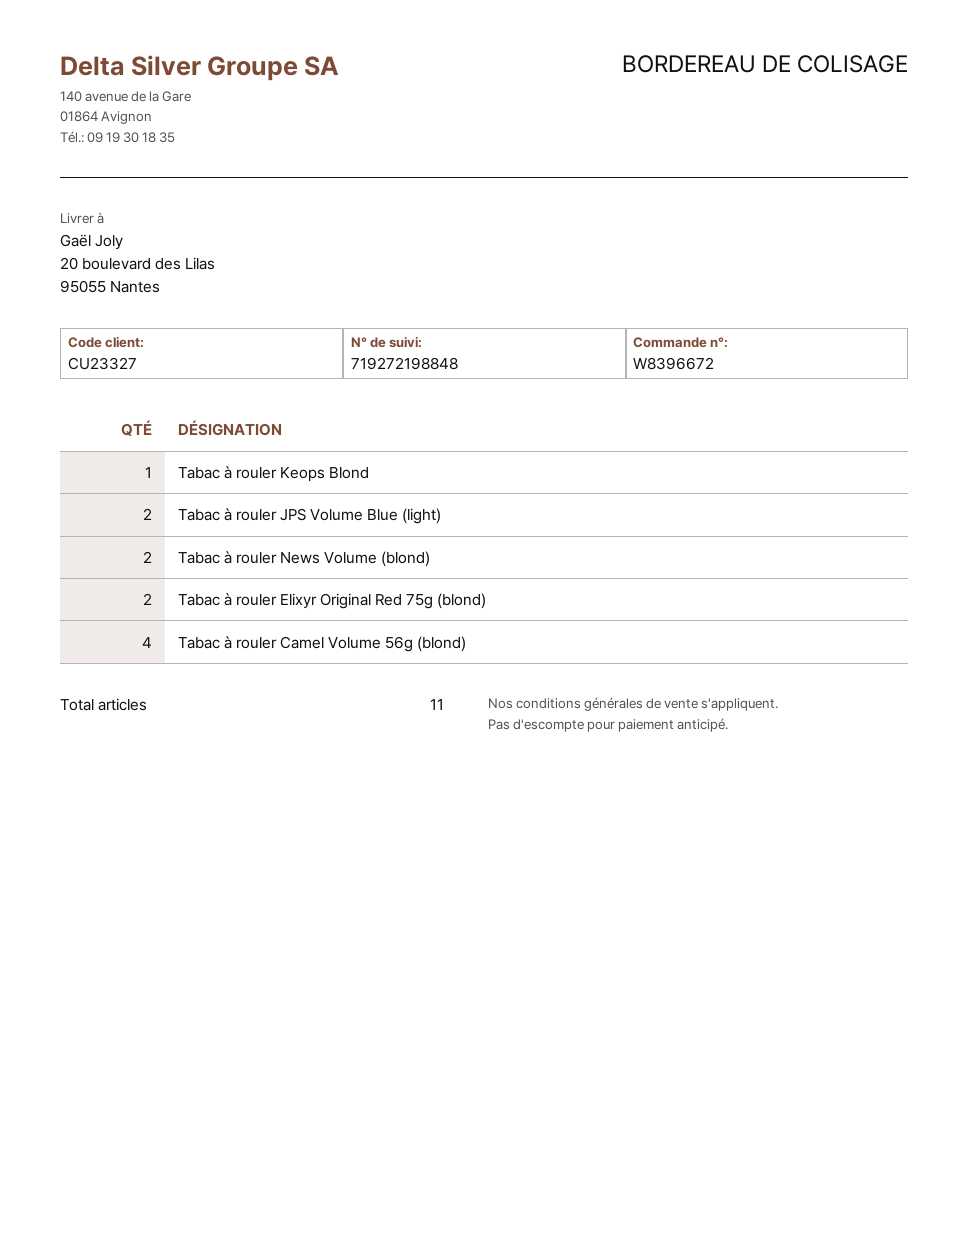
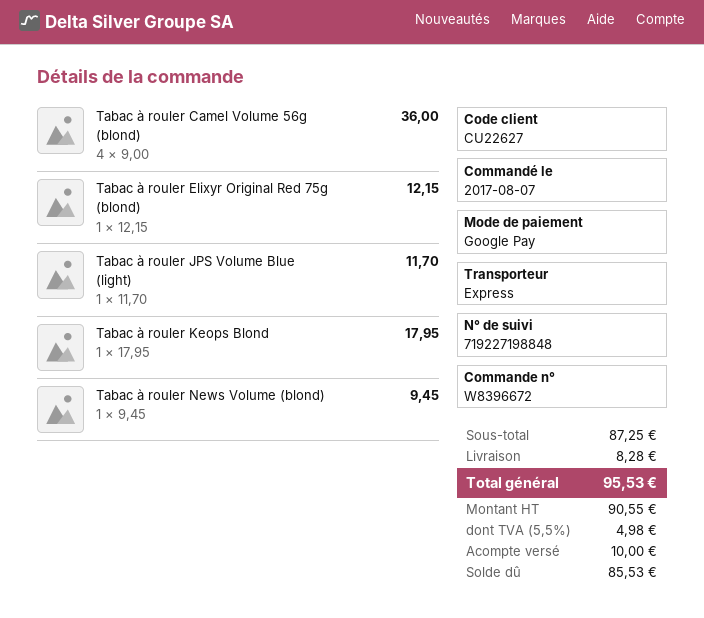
customer number: CU23327 -> CU22627
tracking number: 719272198848 -> 719227198848
Tabac à rouler JPS Volume Blue (light): 2 -> 1
Tabac à rouler News Volume (blond): 2 -> 1
Tabac à rouler Elixyr Original Red 75g (blond): 2 -> 1

